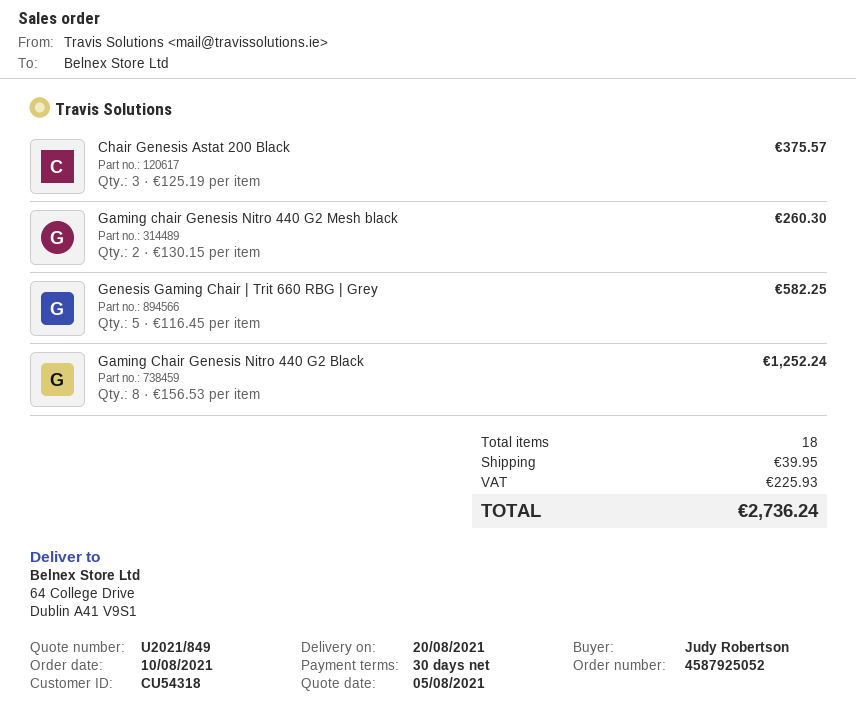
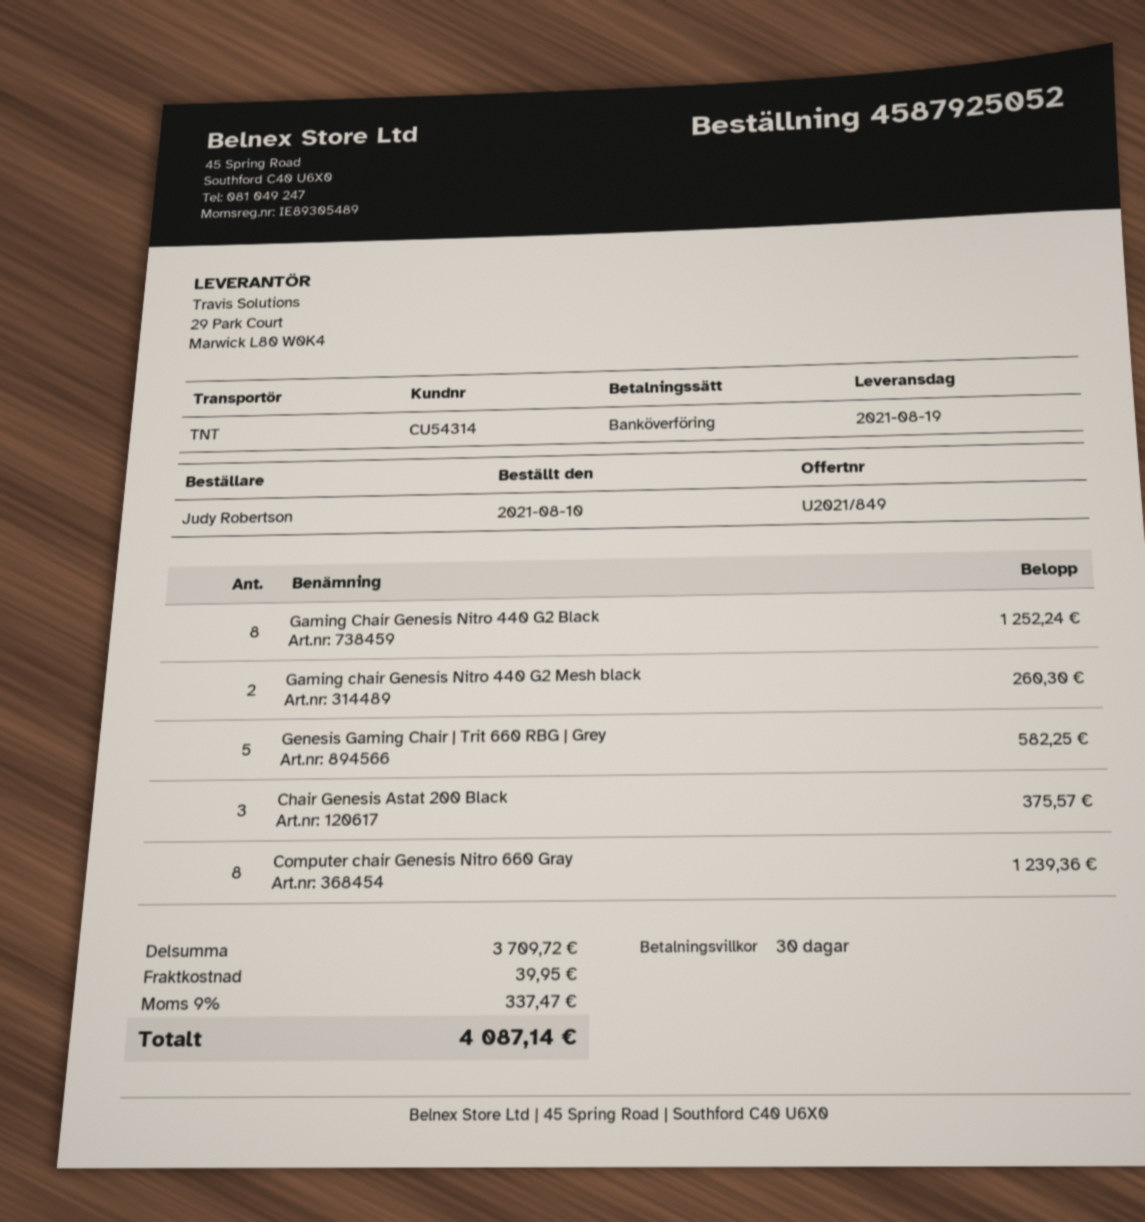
delivery date: 2021-08-20 -> 2021-08-19
customer number: CU54318 -> CU54314
Computer chair Genesis Nitro 660 Gray: none -> 8 for 1239.36
tax: 225.93 -> 337.47
total: 2736.24 -> 4087.14

